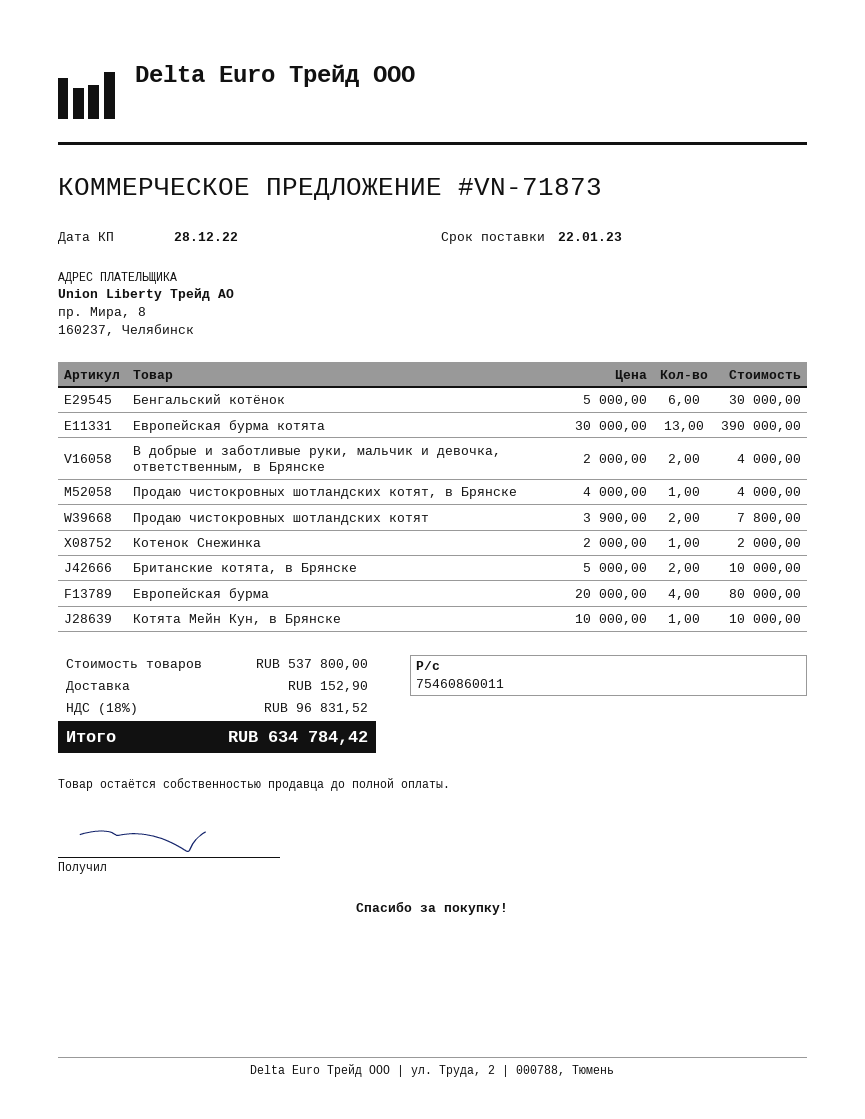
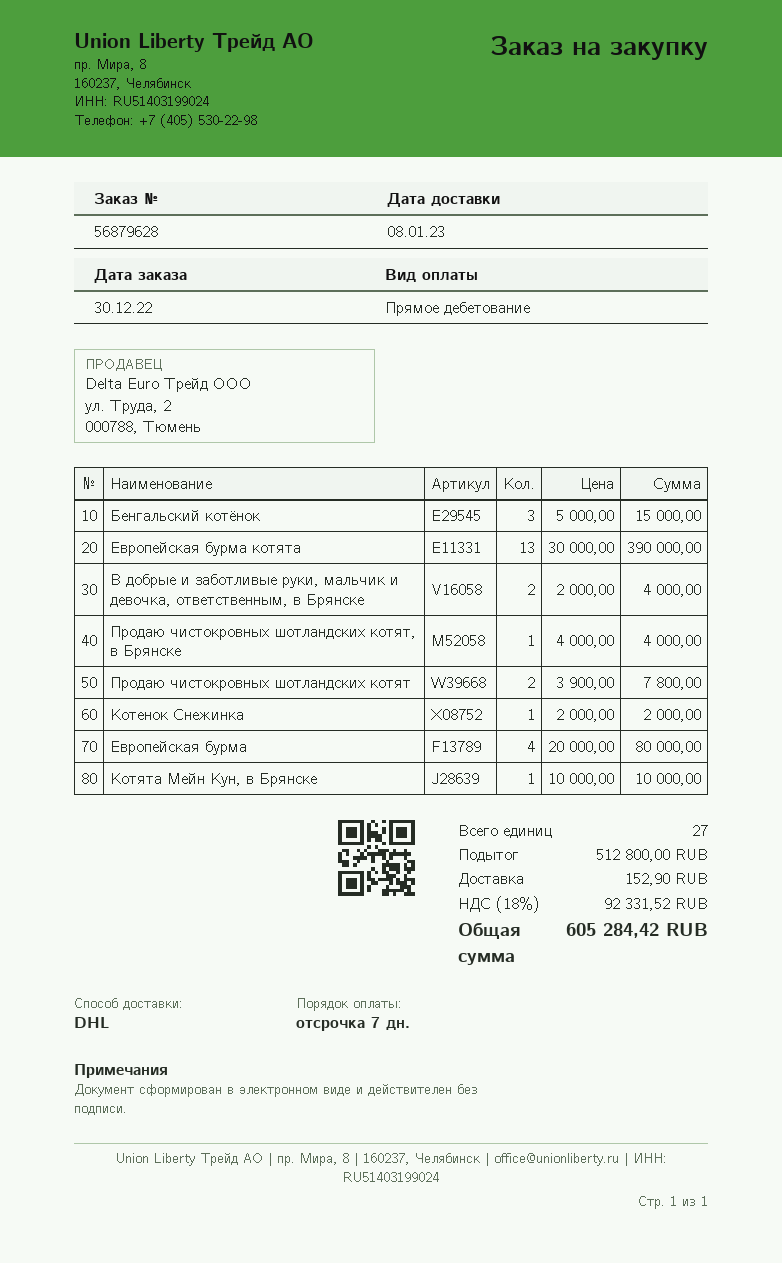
delivery date: 2023-01-22 -> 2023-01-08
Бенгальский котёнок: 6 x 5000.00 = 30000.00 -> 3 x 5000.00 = 15000.00
Британские котята, в Брянске: 2 x 5000.00 = 10000.00 -> none
subtotal: 537800.00 -> 512800.00
tax: 18% = 96831.52 -> 18% = 92331.52
total: 634784.42 -> 605284.42

